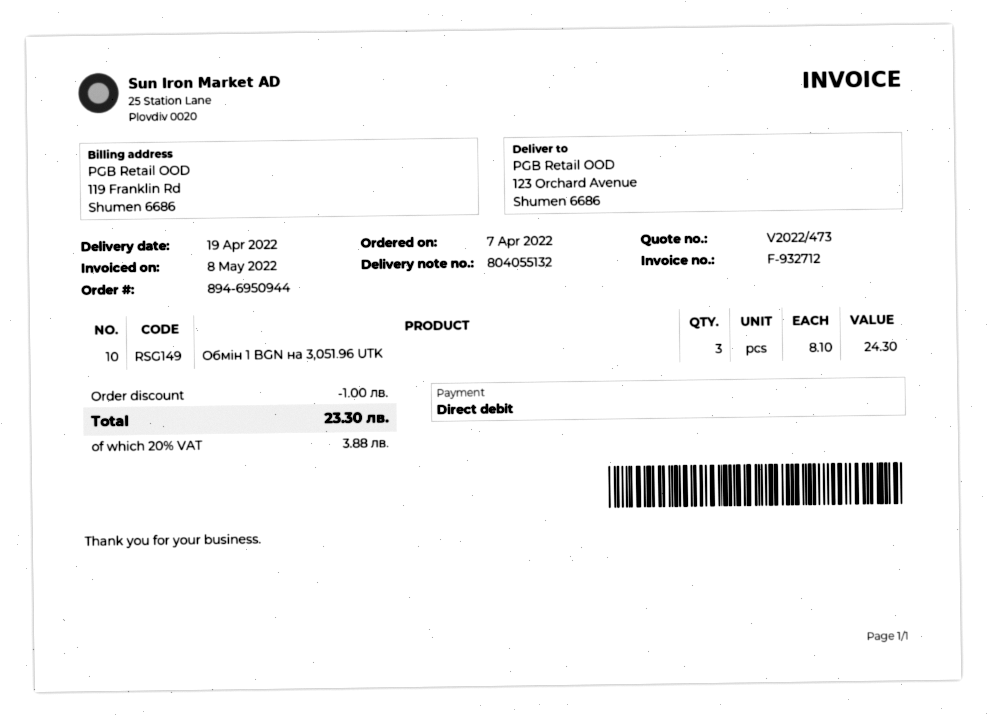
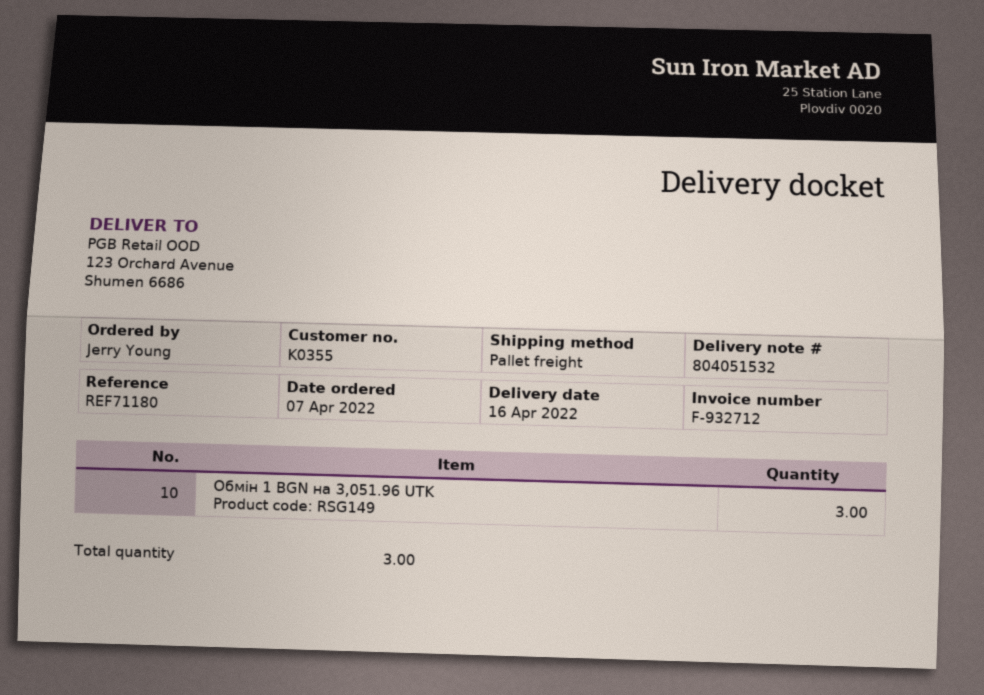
delivery note number: 804055132 -> 804051532
delivery date: 2022-04-19 -> 2022-04-16

